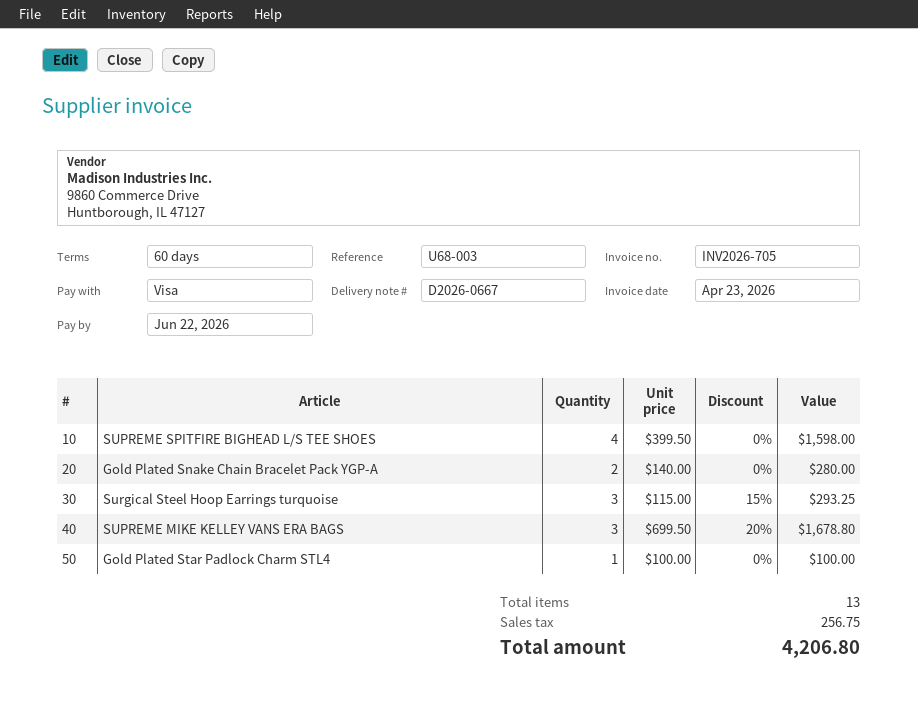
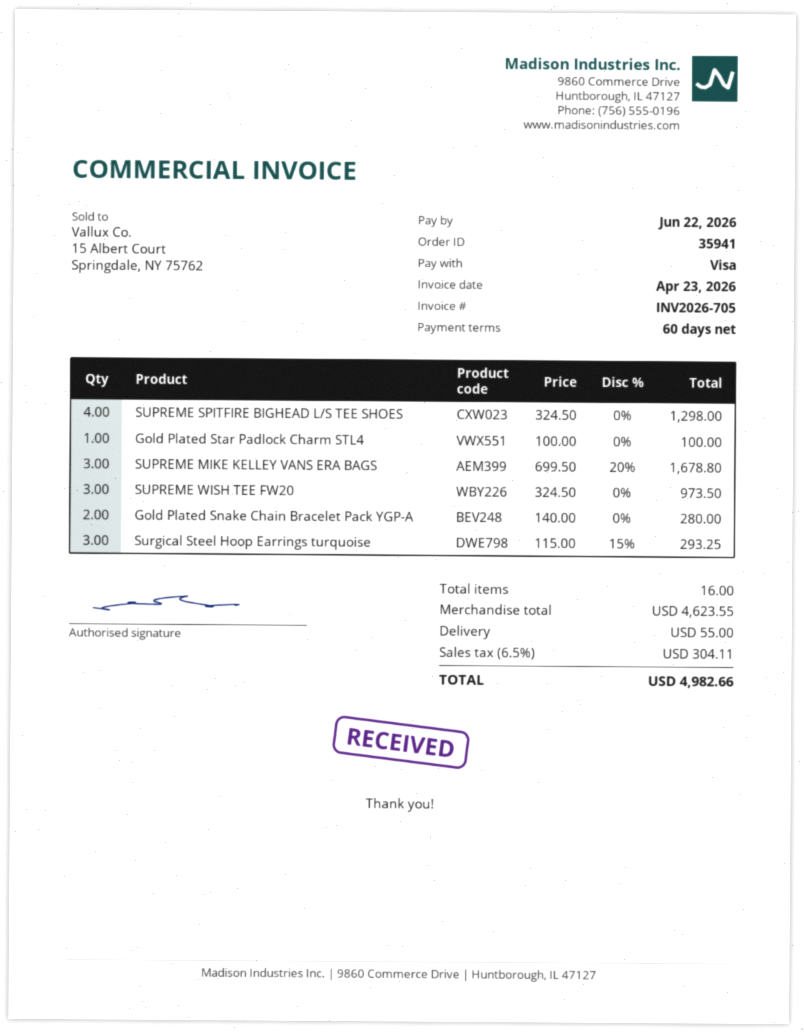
SUPREME SPITFIRE BIGHEAD L/S TEE SHOES: 4 x 399.50 = 1598.00 -> 4 x 324.50 = 1298.00
SUPREME WISH TEE FW20: none -> 3 x 324.50 = 973.50
total quantity: 13 -> 16
shipping: none -> 55.00
tax: 256.75 -> 304.11
total: 4206.80 -> 4982.66

